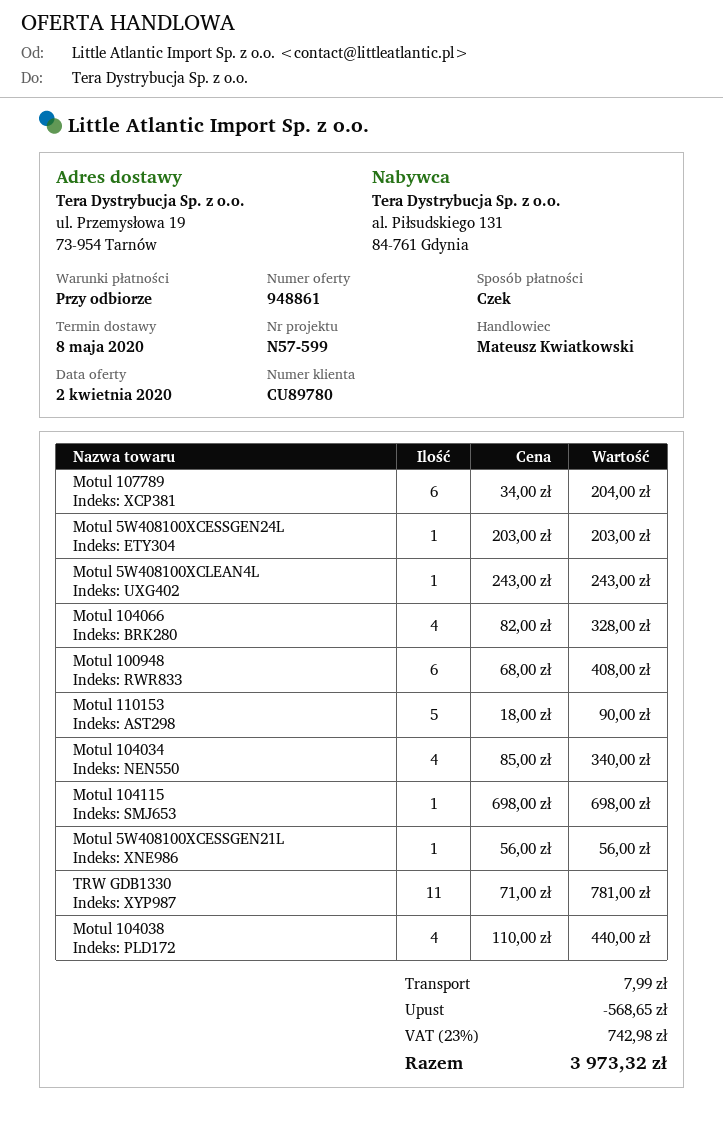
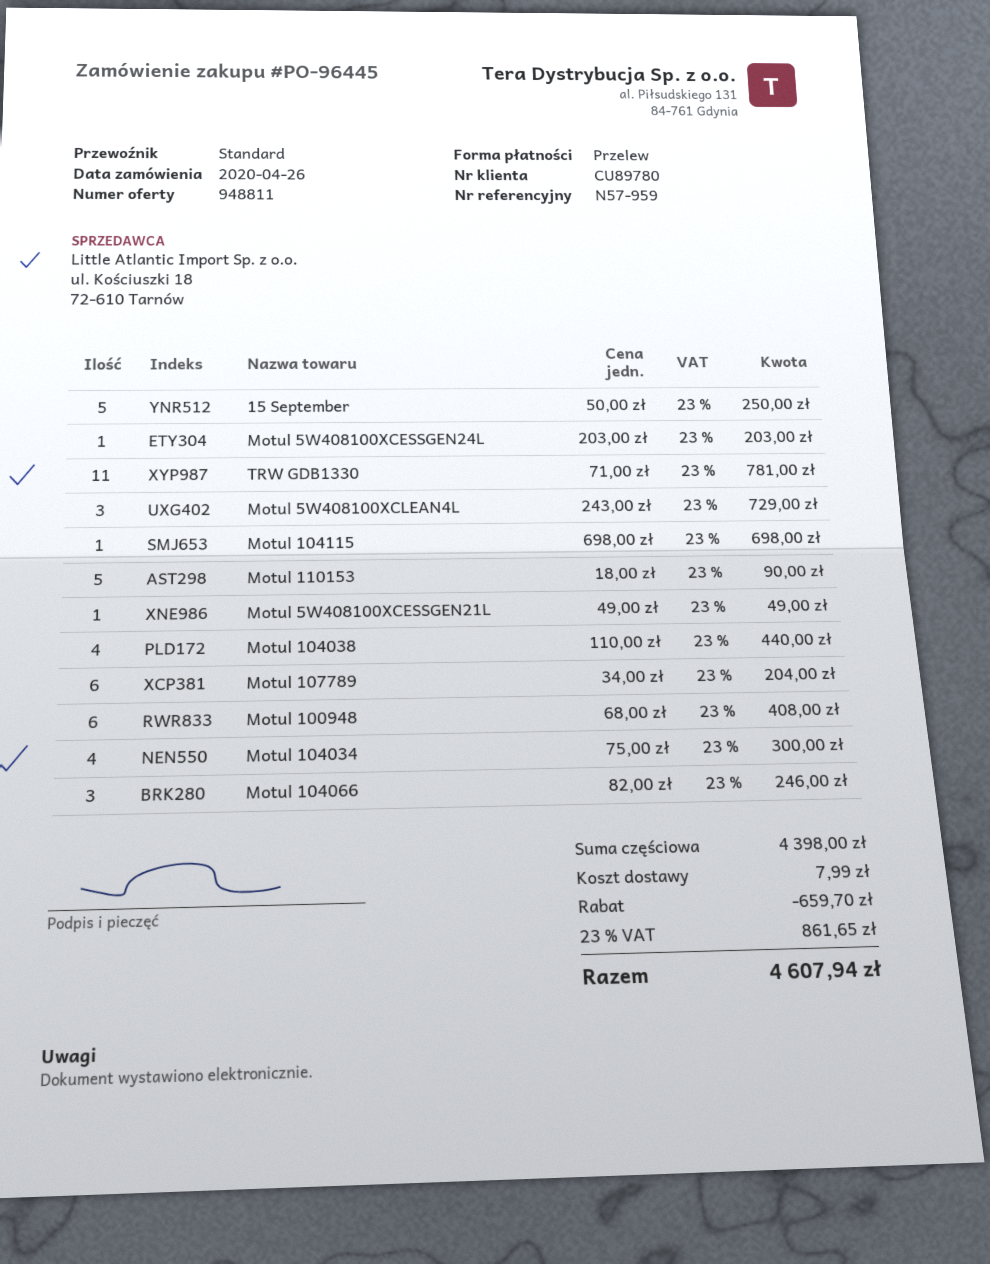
quote number: 948861 -> 948811
reference: N57-599 -> N57-959
payment method: cheque -> bank transfer
Motul 5W408100XCLEAN4L: 1 x 243.00 = 243.00 -> 3 x 243.00 = 729.00
Motul 104066: 4 x 82.00 = 328.00 -> 3 x 82.00 = 246.00
Motul 104034: 4 x 85.00 = 340.00 -> 4 x 75.00 = 300.00
Motul 5W408100XCESSGEN21L: 1 x 56.00 = 56.00 -> 1 x 49.00 = 49.00
15 September: none -> 5 x 50.00 = 250.00
discount: 568.65 -> 659.70
tax: 23% = 742.98 -> 23% = 861.65
total: 3973.32 -> 4607.94

